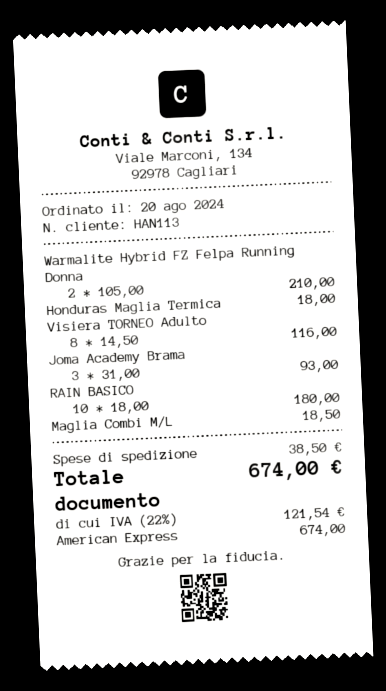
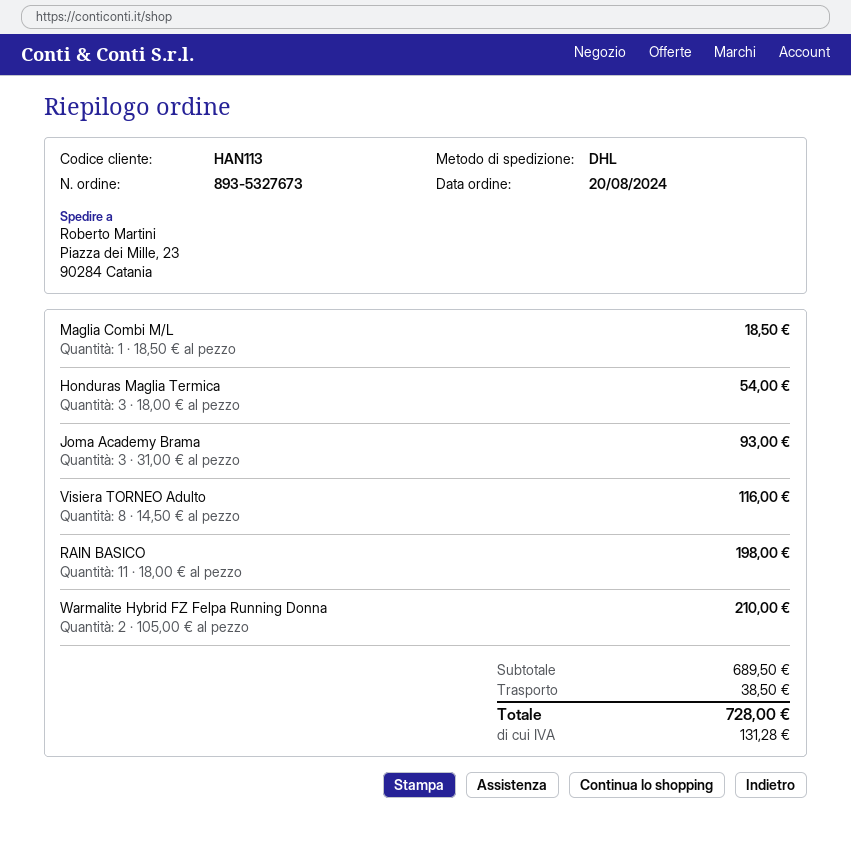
Honduras Maglia Termica: 1 x 18.00 = 18.00 -> 3 x 18.00 = 54.00
RAIN BASICO: 10 x 18.00 = 180.00 -> 11 x 18.00 = 198.00
tax: 121.54 -> 131.28
total: 674.00 -> 728.00

